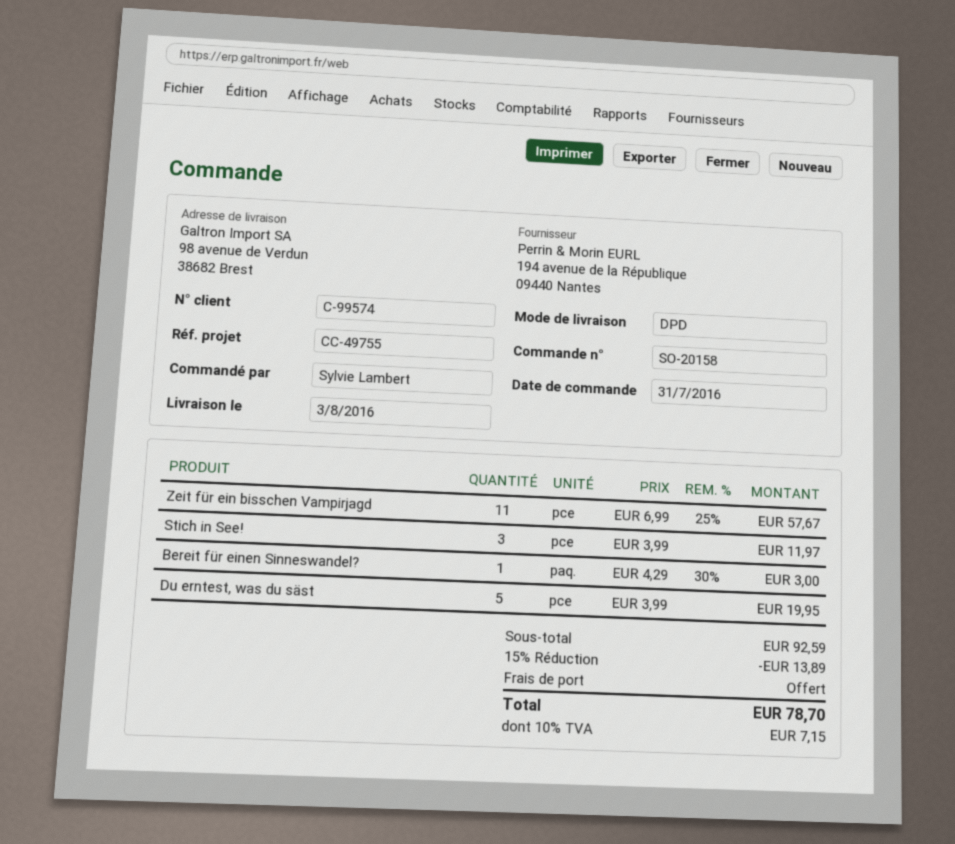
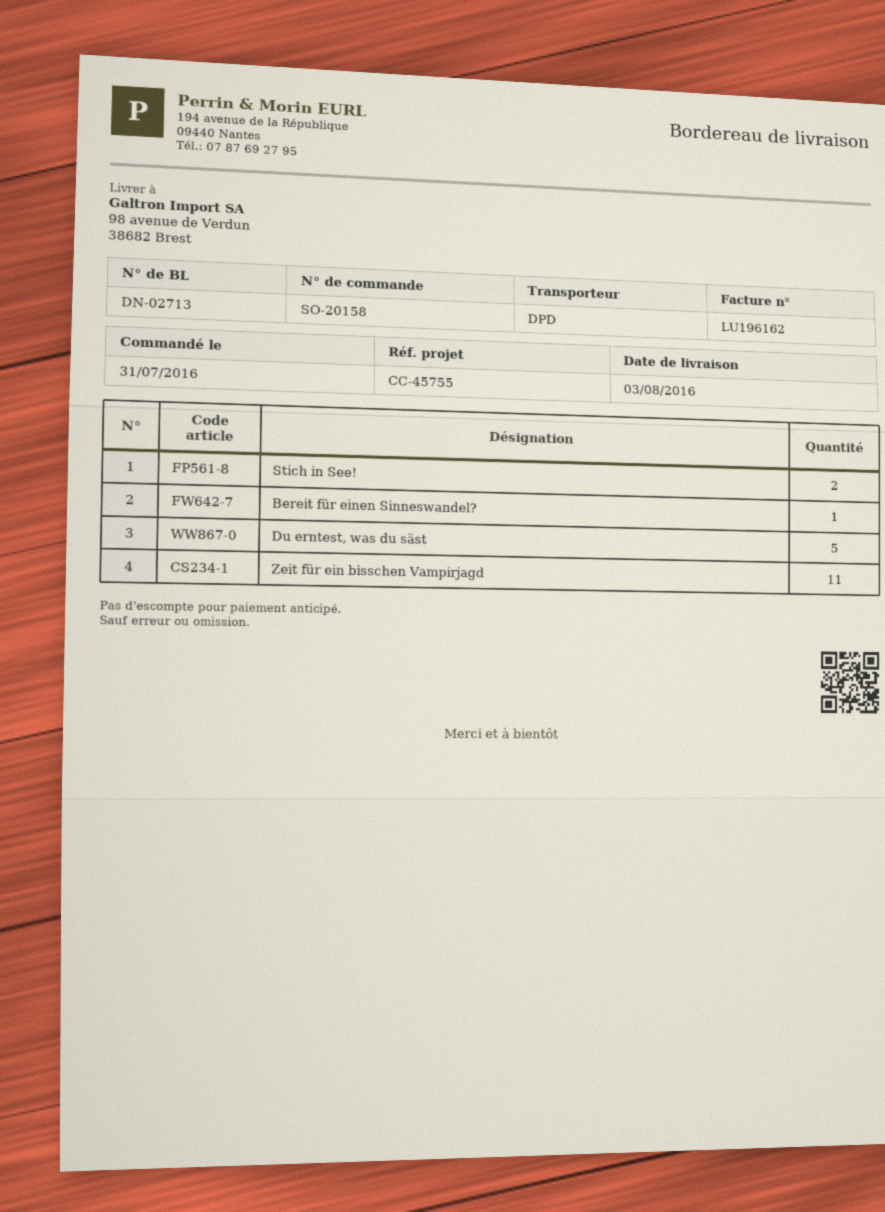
reference: CC-49755 -> CC-45755
Stich in See!: 3 -> 2

